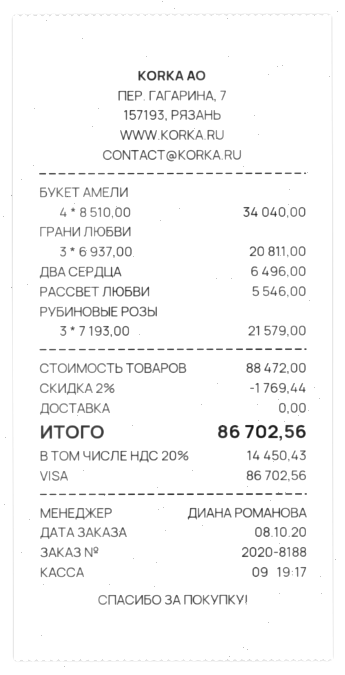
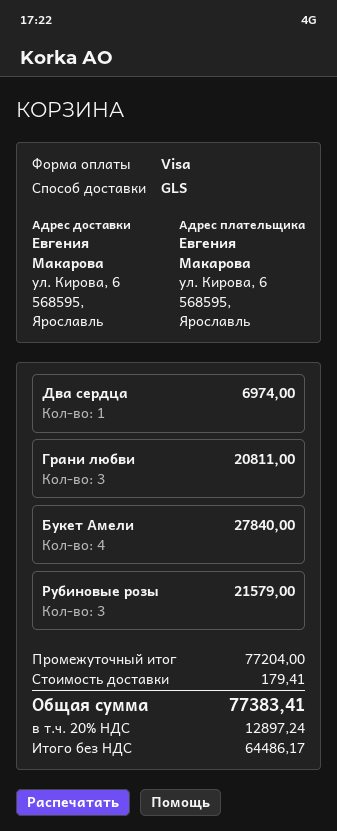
БУКЕТ АМЕЛИ: 4 for 34040.00 -> 4 for 27840.00
ДВА СЕРДЦА: 1 for 6496.00 -> 1 for 6974.00
РАССВЕТ ЛЮБВИ: 1 for 5546.00 -> none
subtotal: 88472.00 -> 77204.00
discount: 2% = 1769.44 -> none
shipping: 0.00 -> 179.41
tax: 20% = 14450.43 -> 20% = 12897.24
total: 86702.56 -> 77383.41

